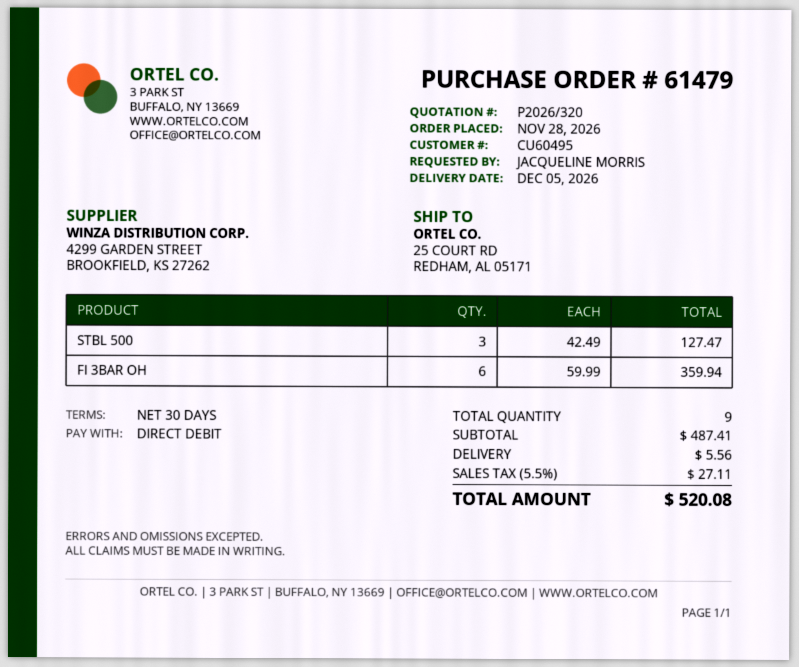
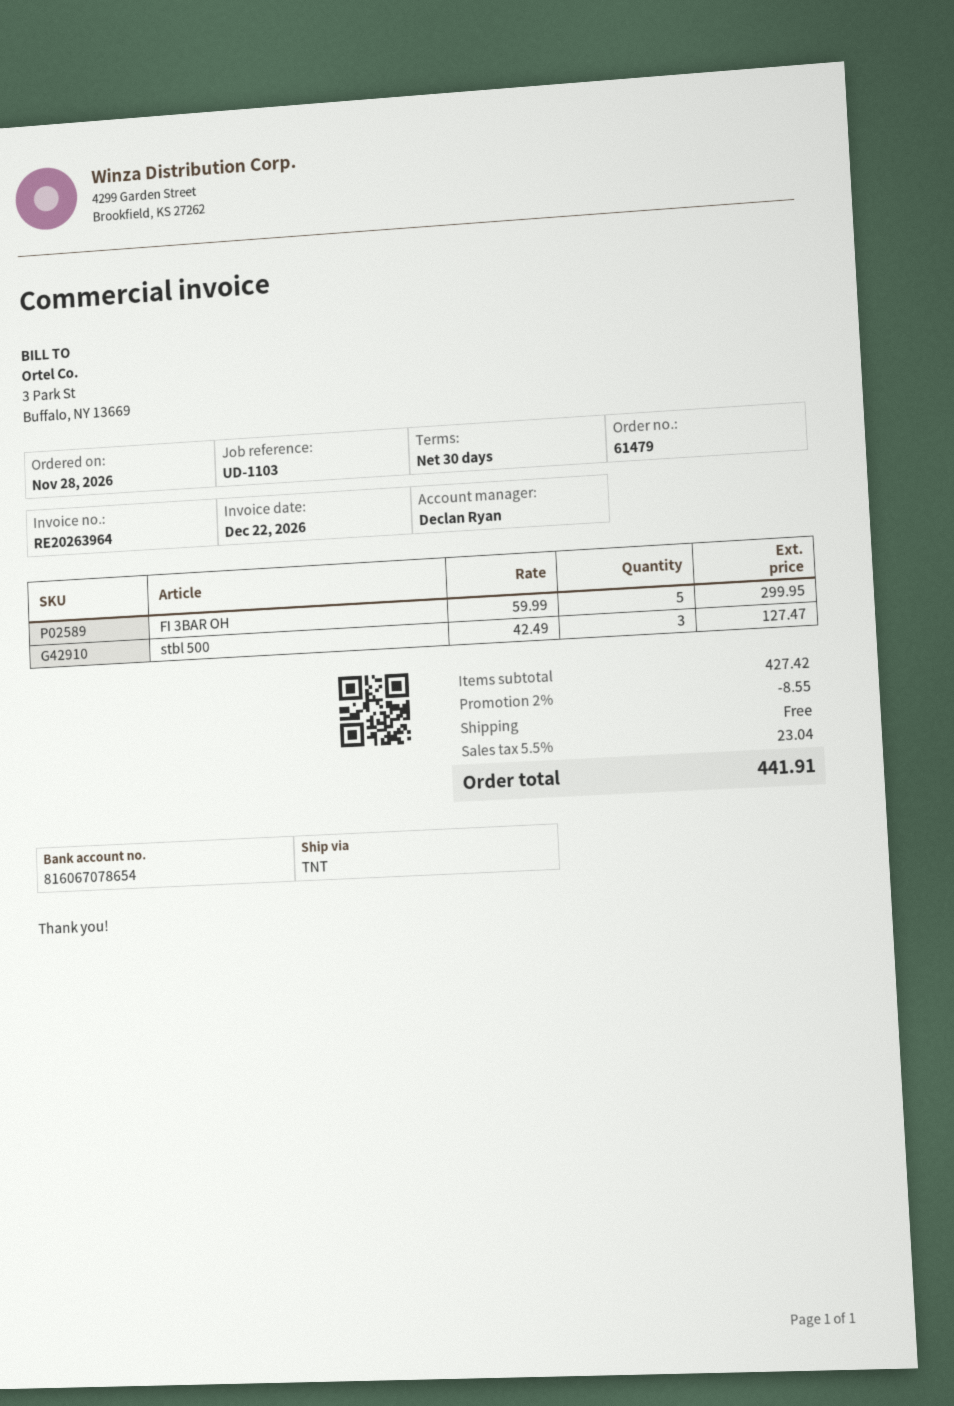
FI 3BAR OH: 6 x 59.99 = 359.94 -> 5 x 59.99 = 299.95
subtotal: 487.41 -> 427.42
discount: none -> 2% = 8.55
shipping: 5.56 -> 0.00
tax: 5.5% = 27.11 -> 5.5% = 23.04
total: 520.08 -> 441.91

